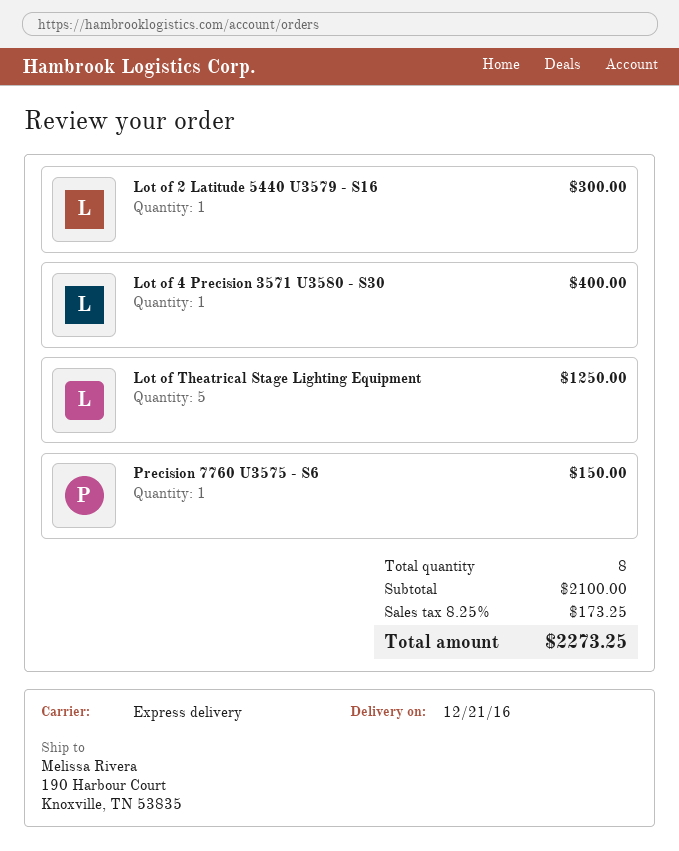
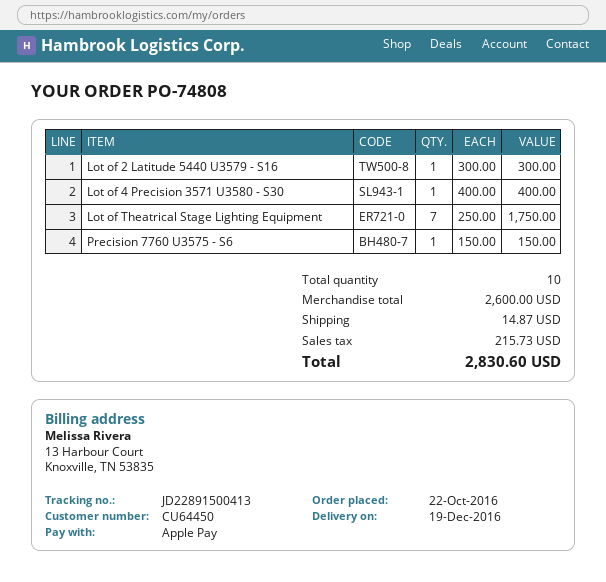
delivery date: 2016-12-21 -> 2016-12-19
Lot of Theatrical Stage Lighting Equipment: 5 for 1250.00 -> 7 for 1750.00
total quantity: 8 -> 10
subtotal: 2100.00 -> 2600.00
shipping: none -> 14.87
tax: 173.25 -> 215.73
total: 2273.25 -> 2830.60

